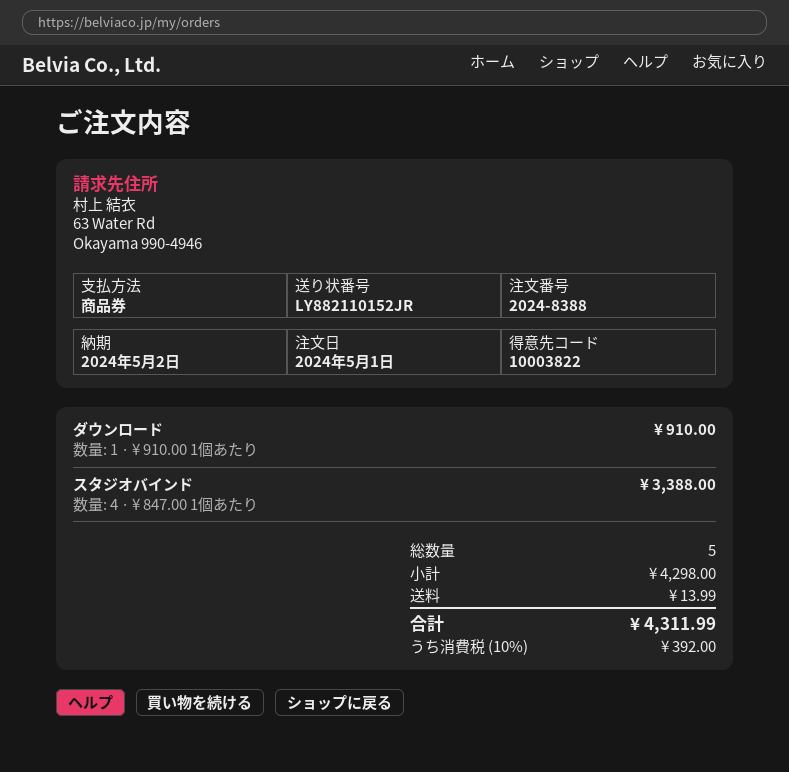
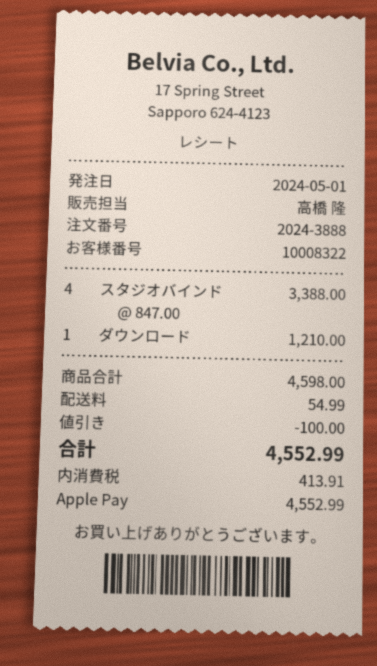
order number: 2024-8388 -> 2024-3888
customer number: 10003822 -> 10008322
payment method: gift card -> Apple Pay
ダウンロード: 1 x 910.00 = 910.00 -> 1 x 1210.00 = 1210.00
subtotal: 4298.00 -> 4598.00
discount: none -> 100.00
shipping: 13.99 -> 54.99
tax: 392.00 -> 413.91
total: 4311.99 -> 4552.99

